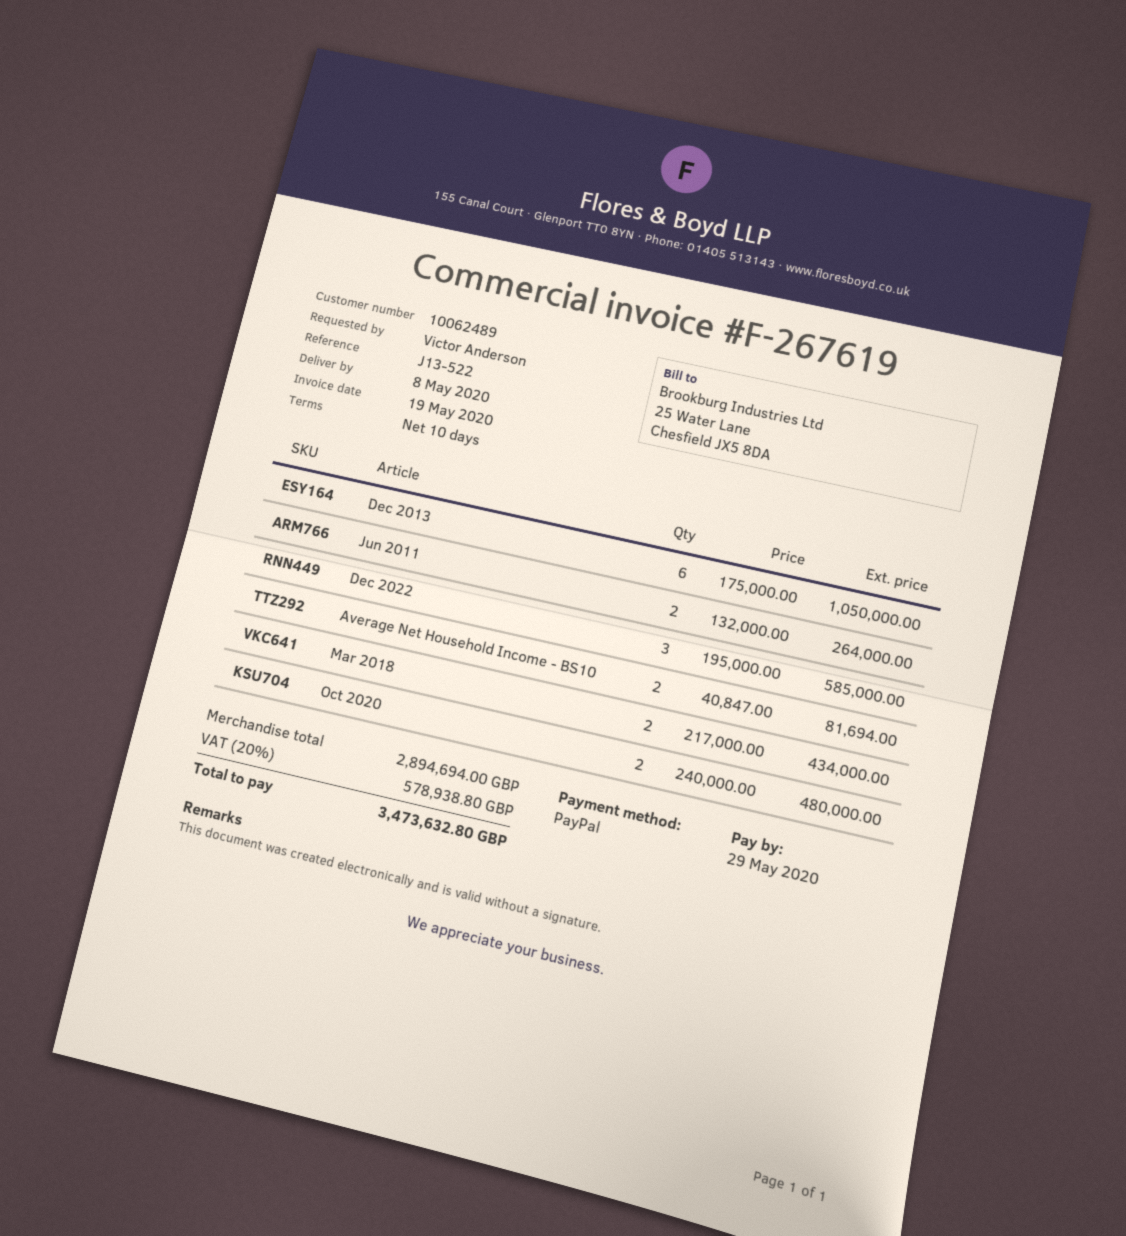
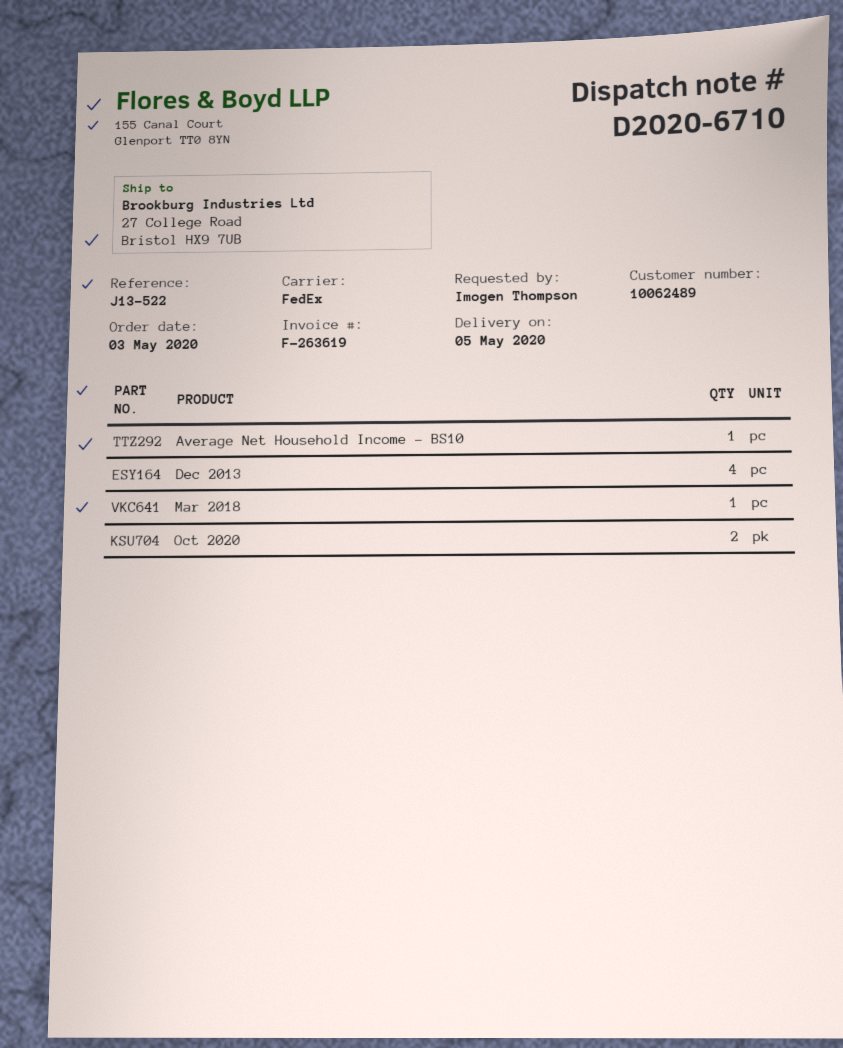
delivery date: 2020-05-08 -> 2020-05-05
invoice number: F-267619 -> F-263619
ordered by: Victor Anderson -> Imogen Thompson
Dec 2013: 6 -> 4
Jun 2011: 2 -> none
Dec 2022: 3 -> none
Average Net Household Income - BS10: 2 -> 1
Mar 2018: 2 -> 1

